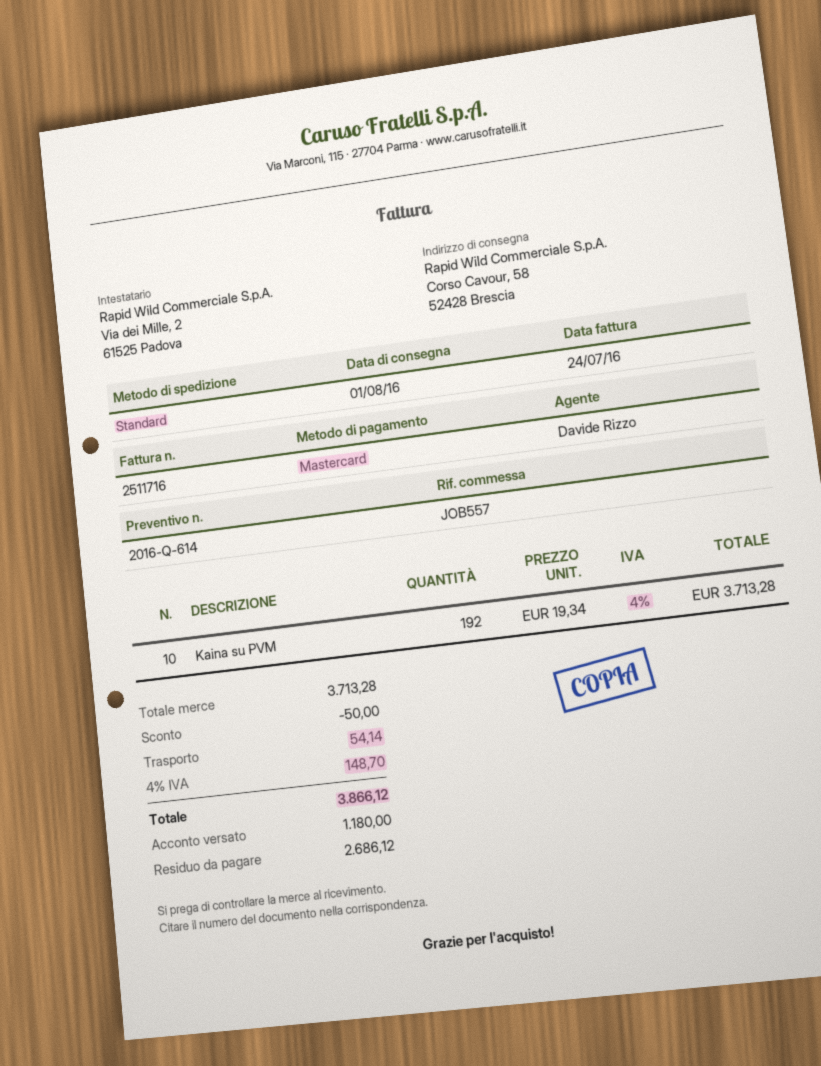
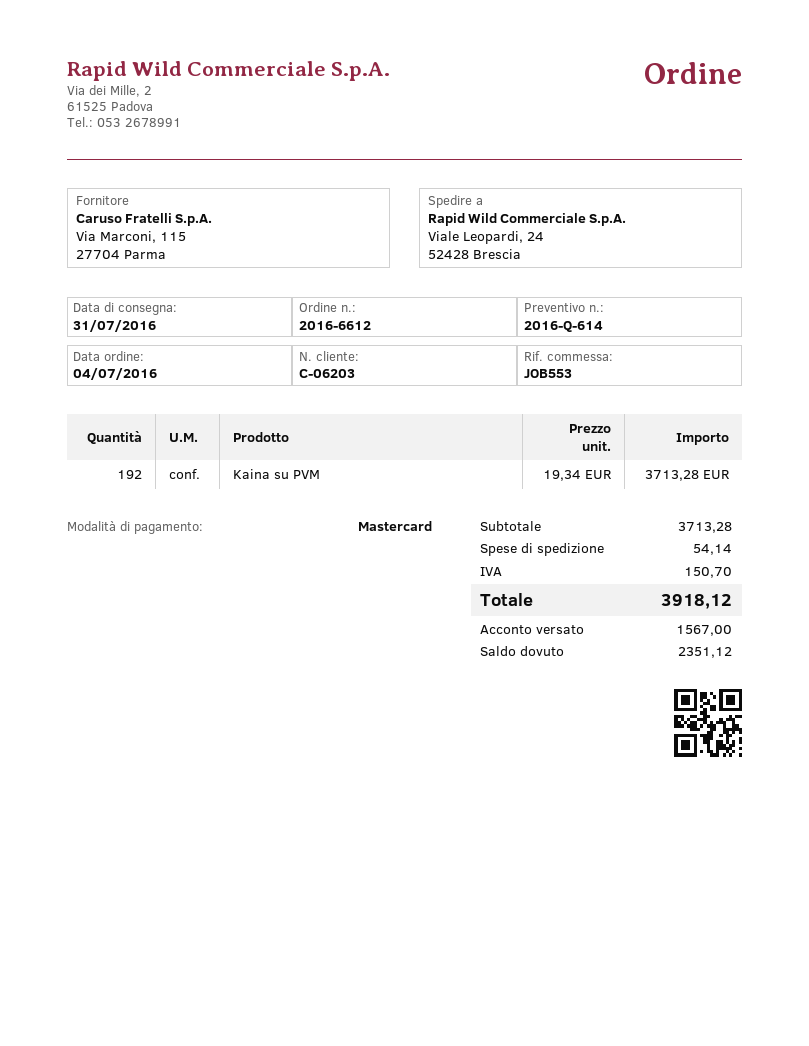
delivery date: 2016-08-01 -> 2016-07-31
reference: JOB557 -> JOB553
ship to: Corso Cavour, 58, 52428 Brescia -> Viale Leopardi, 24, 52428 Brescia
discount: 50.00 -> none
tax: 148.70 -> 150.70
total: 3866.12 -> 3918.12
deposit: 1180.00 -> 1567.00
balance: 2686.12 -> 2351.12

